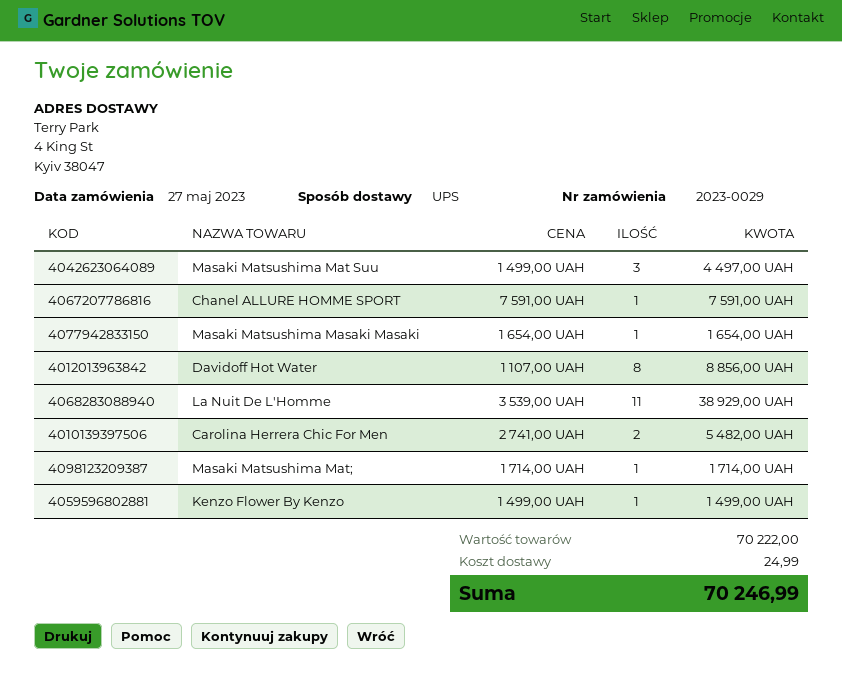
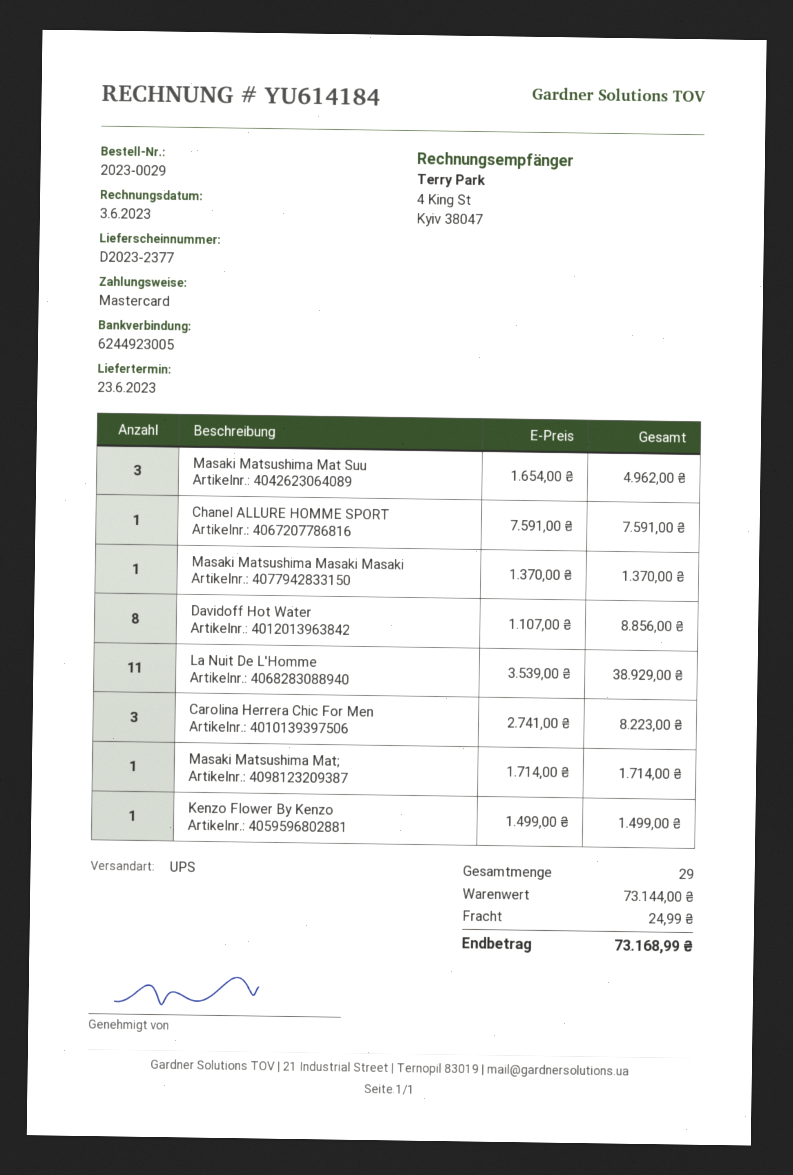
Masaki Matsushima Mat Suu: 3 x 1499.00 = 4497.00 -> 3 x 1654.00 = 4962.00
Masaki Matsushima Masaki Masaki: 1 x 1654.00 = 1654.00 -> 1 x 1370.00 = 1370.00
Carolina Herrera Chic For Men: 2 x 2741.00 = 5482.00 -> 3 x 2741.00 = 8223.00
subtotal: 70222.00 -> 73144.00
total: 70246.99 -> 73168.99

